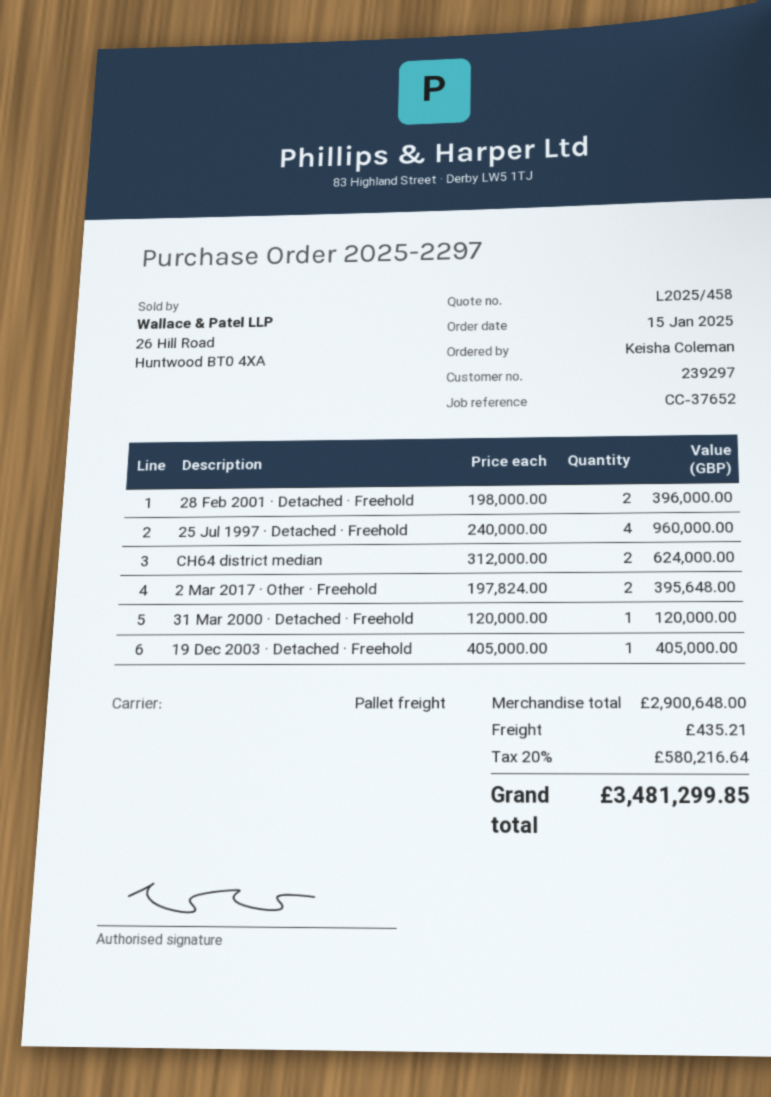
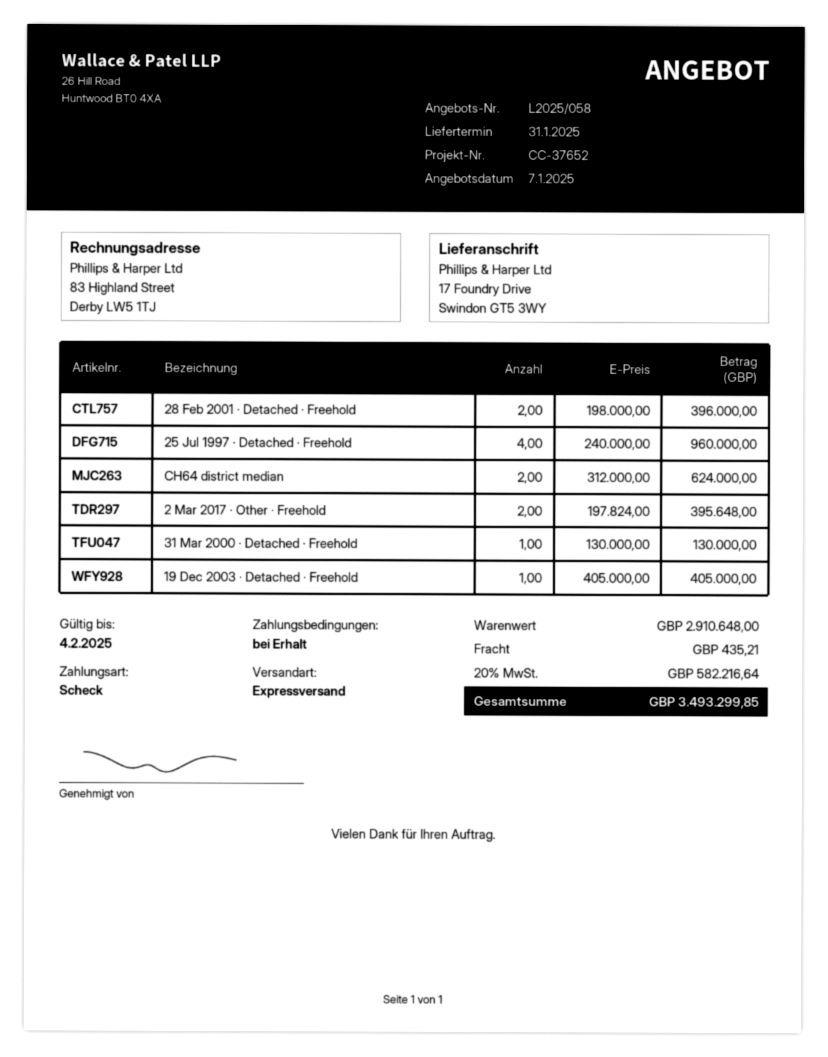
quote number: L2025/458 -> L2025/058
shipping method: pallet freight -> express
31 Mar 2000 · Detached · Freehold: 1 x 120000.00 = 120000.00 -> 1 x 130000.00 = 130000.00
subtotal: 2900648.00 -> 2910648.00
tax: 20% = 580216.64 -> 20% = 582216.64
total: 3481299.85 -> 3493299.85

